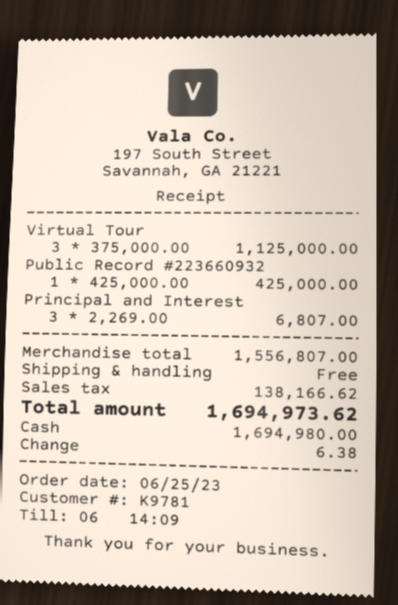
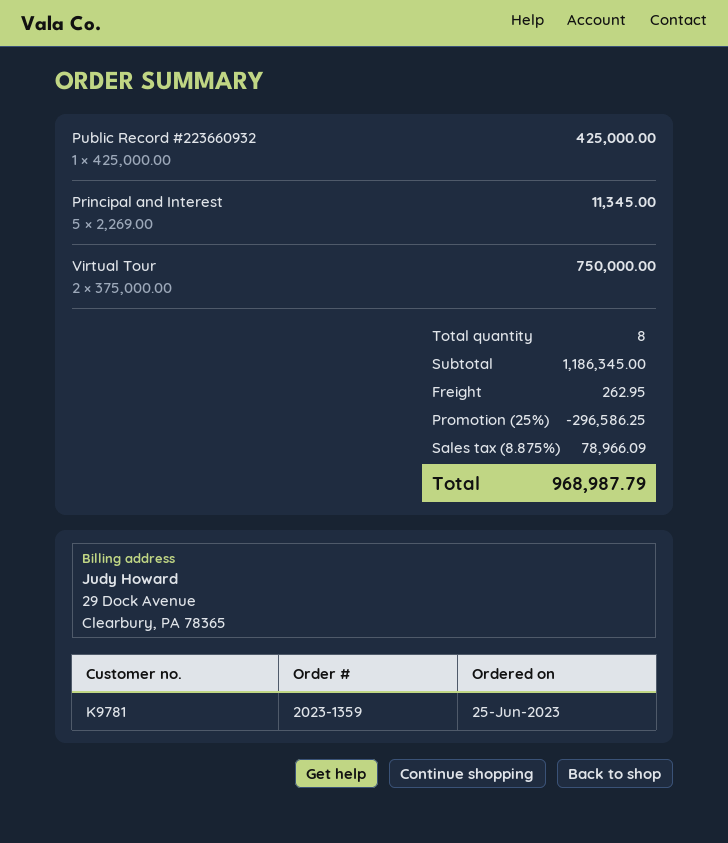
Virtual Tour: 3 x 375000.00 = 1125000.00 -> 2 x 375000.00 = 750000.00
Principal and Interest: 3 x 2269.00 = 6807.00 -> 5 x 2269.00 = 11345.00
subtotal: 1556807.00 -> 1186345.00
discount: none -> 25% = 296586.25
shipping: 0.00 -> 262.95
tax: 138166.62 -> 78966.09
total: 1694973.62 -> 968987.79

